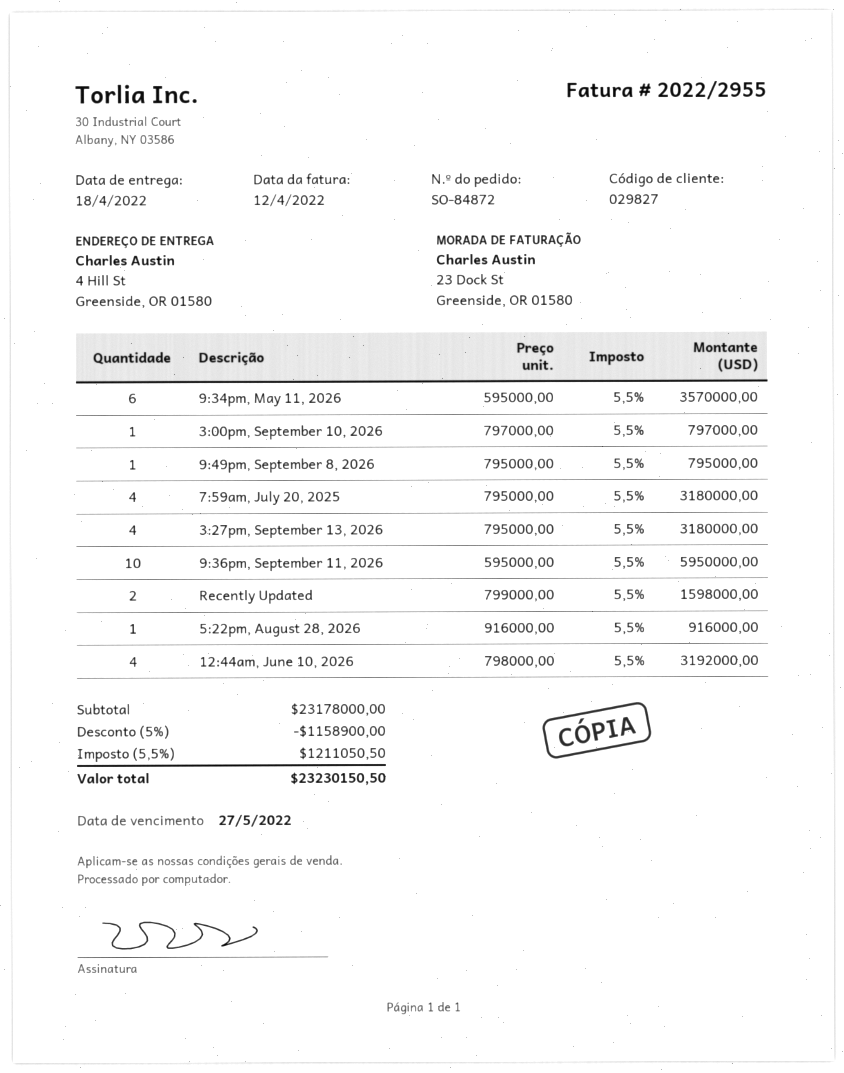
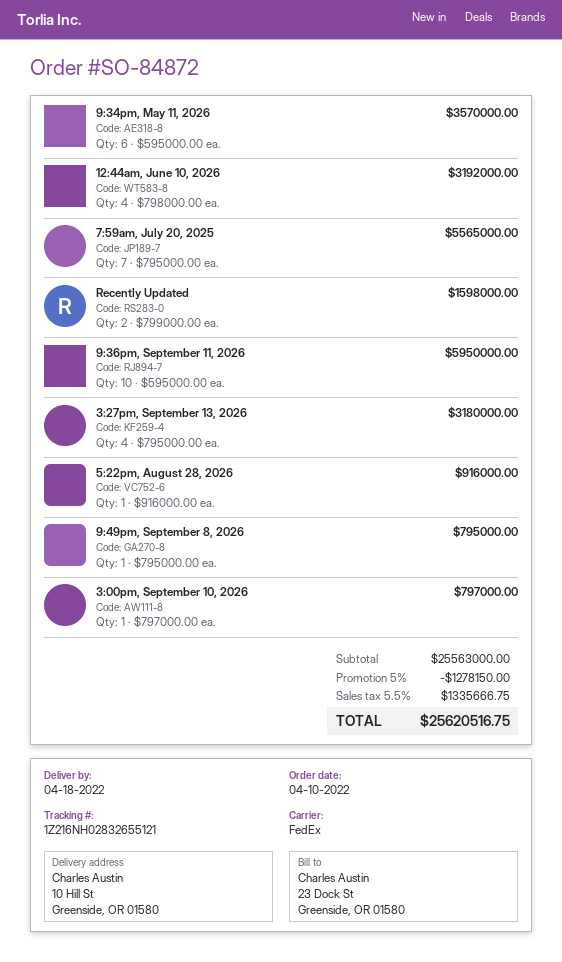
ship to: 4 Hill St, Greenside, OR 01580 -> 10 Hill St, Greenside, OR 01580
7:59am, July 20, 2025: 4 x 795000.00 = 3180000.00 -> 7 x 795000.00 = 5565000.00
subtotal: 23178000.00 -> 25563000.00
discount: 5% = 1158900.00 -> 5% = 1278150.00
tax: 5.5% = 1211050.50 -> 5.5% = 1335666.75
total: 23230150.50 -> 25620516.75

